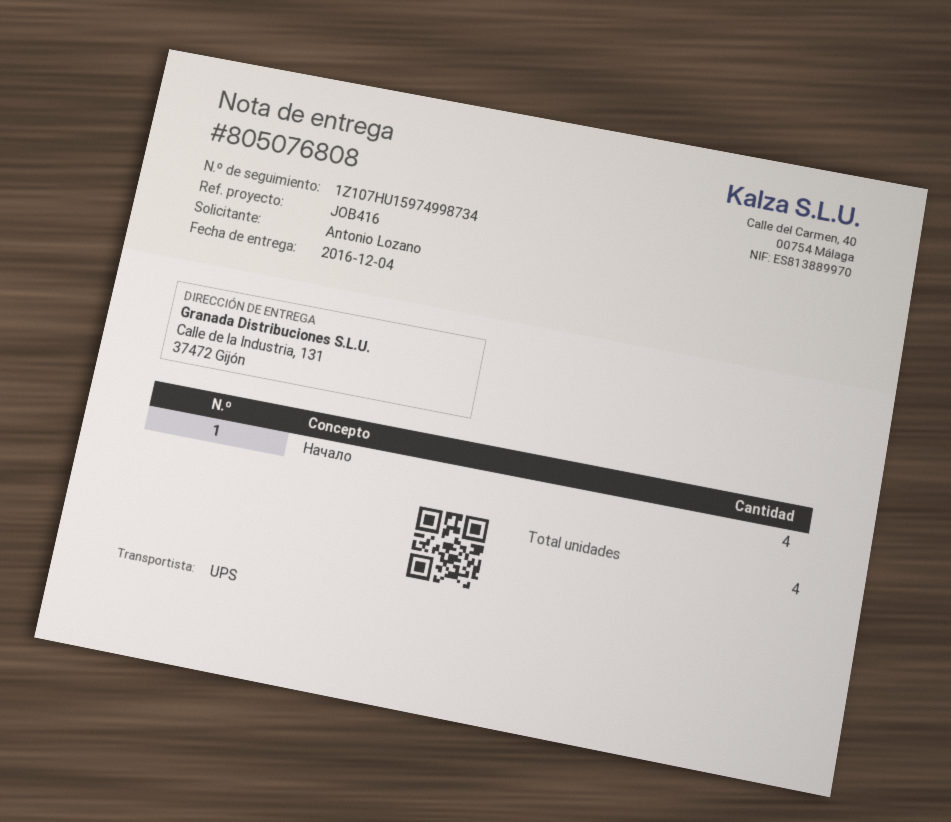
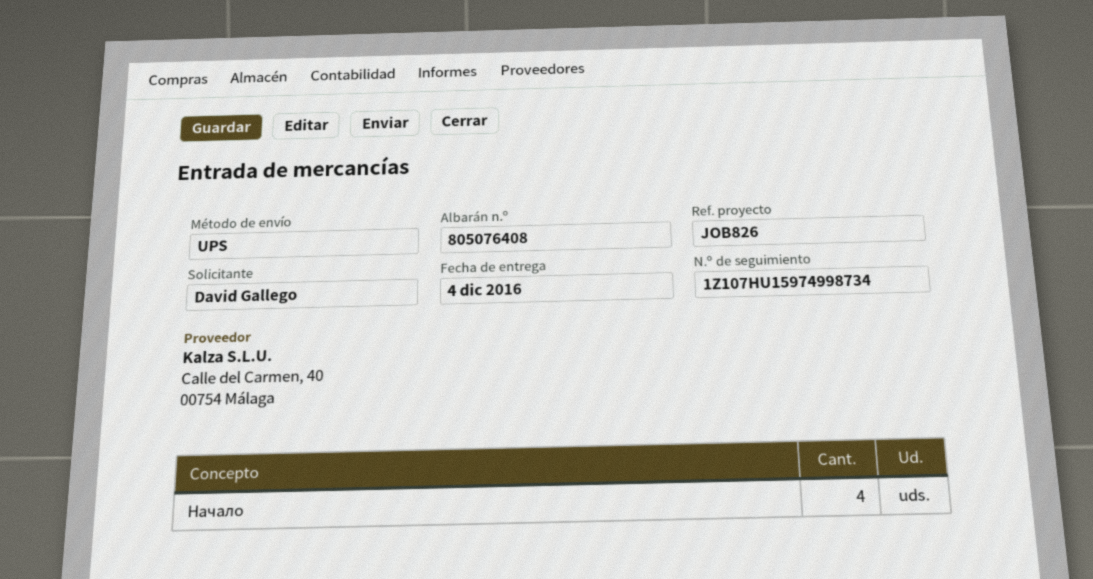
delivery note number: 805076808 -> 805076408
reference: JOB416 -> JOB826
ordered by: Antonio Lozano -> David Gallego

